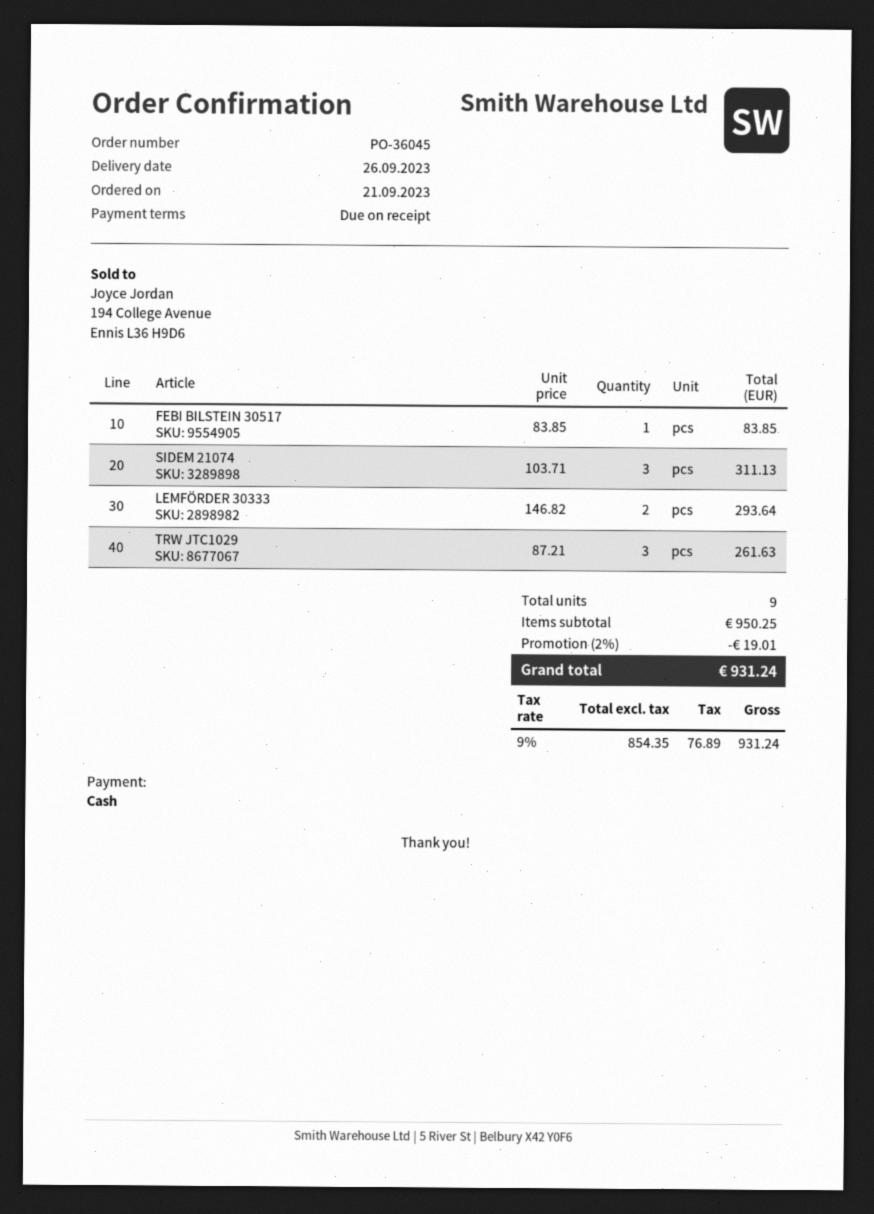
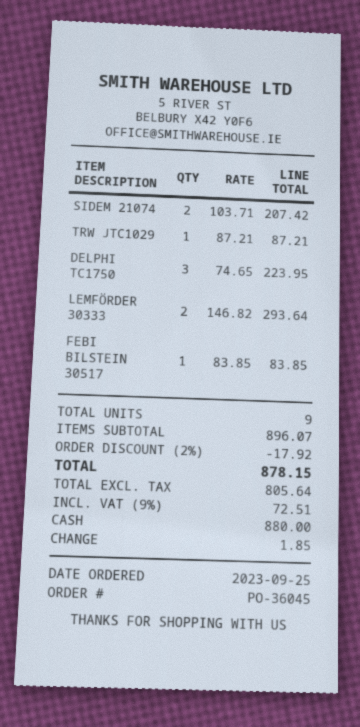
order date: 2023-09-21 -> 2023-09-25
SIDEM 21074: 3 x 103.71 = 311.13 -> 2 x 103.71 = 207.42
TRW JTC1029: 3 x 87.21 = 261.63 -> 1 x 87.21 = 87.21
DELPHI TC1750: none -> 3 x 74.65 = 223.95
subtotal: 950.25 -> 896.07
discount: 2% = 19.01 -> 2% = 17.92
net: 854.35 -> 805.64
tax: 9% = 76.89 -> 9% = 72.51
total: 931.24 -> 878.15

